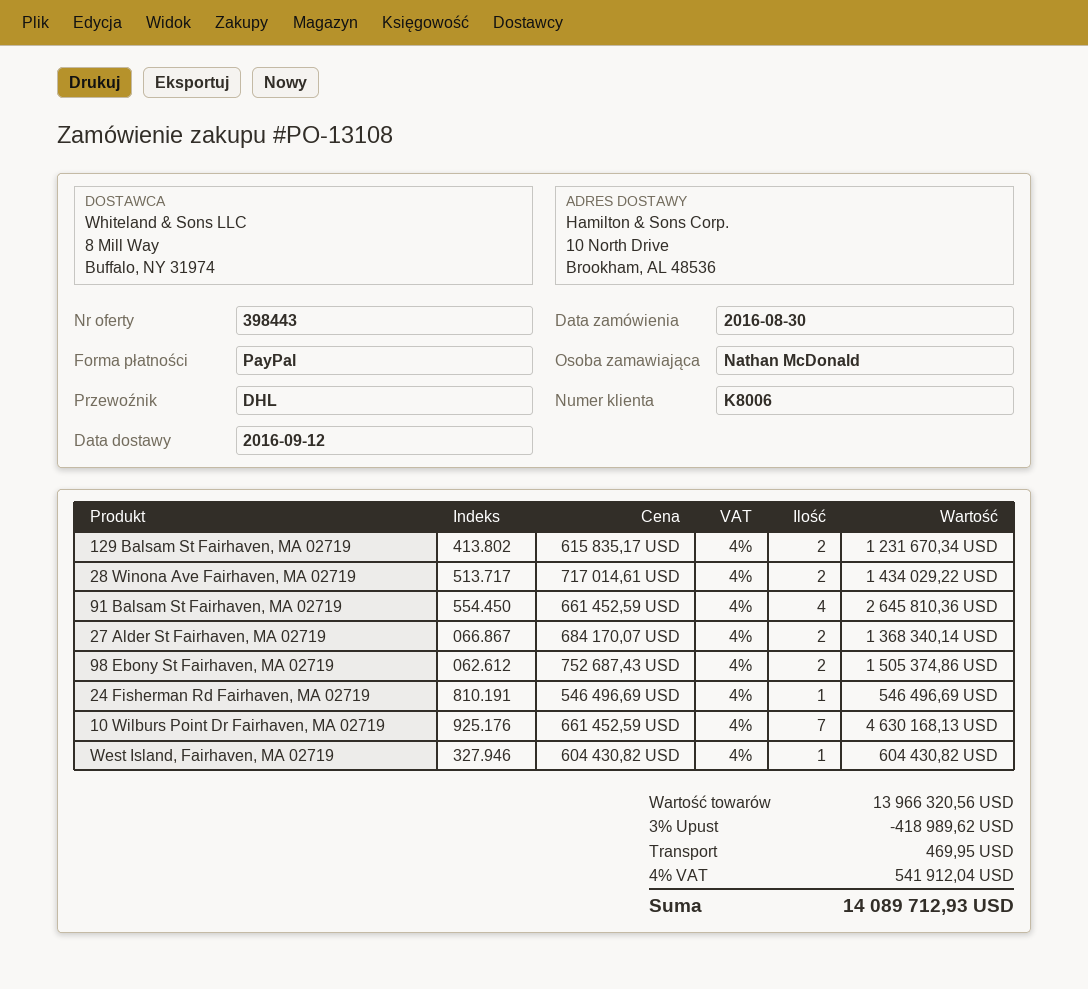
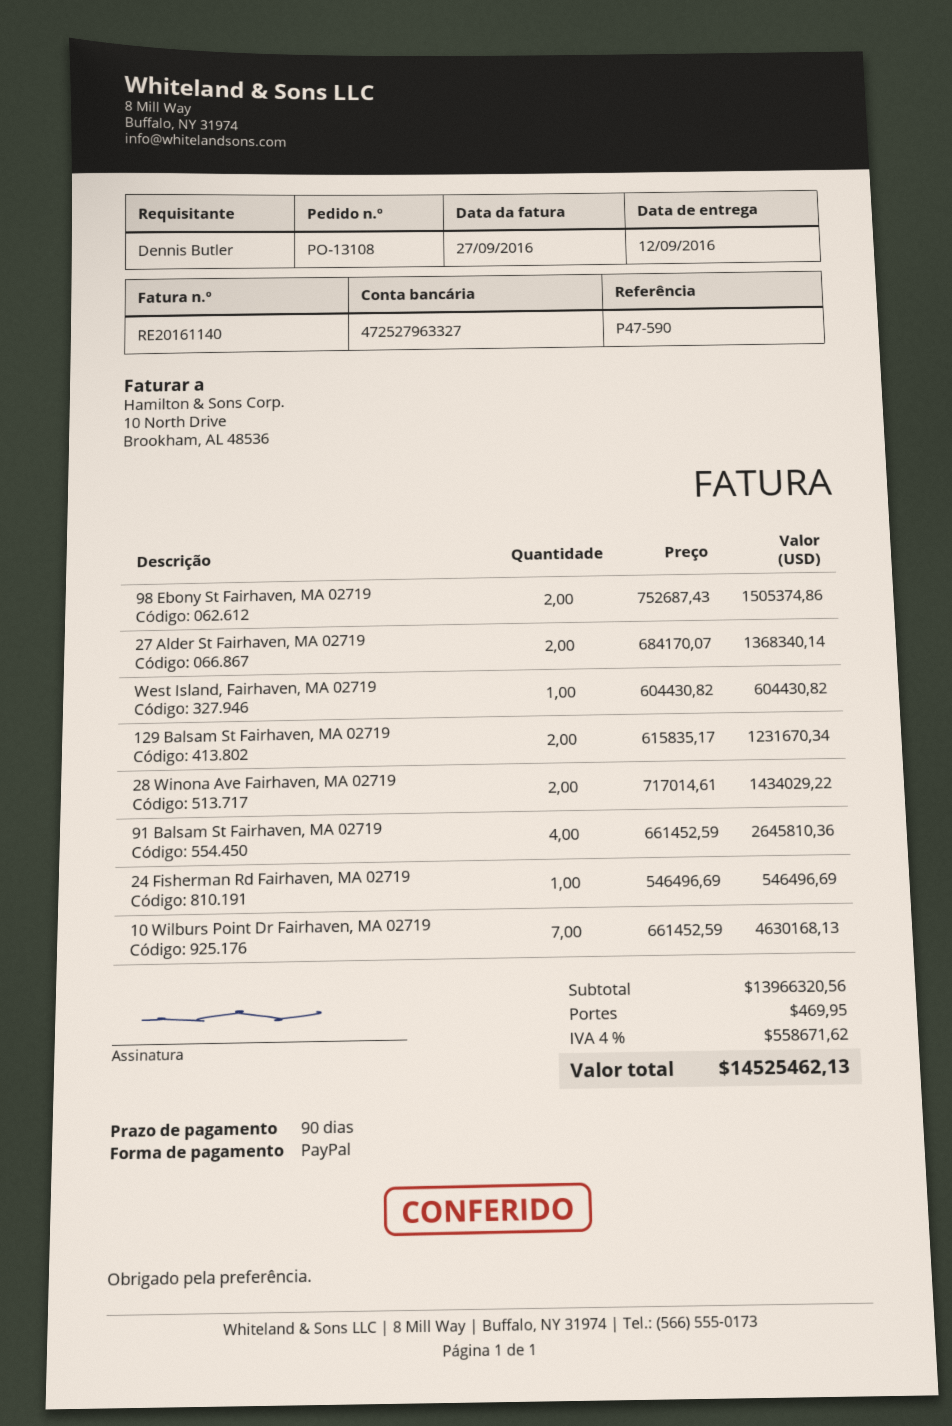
ordered by: Nathan McDonald -> Dennis Butler
discount: 3% = 418989.62 -> none
tax: 4% = 541912.04 -> 4% = 558671.62
total: 14089712.93 -> 14525462.13

